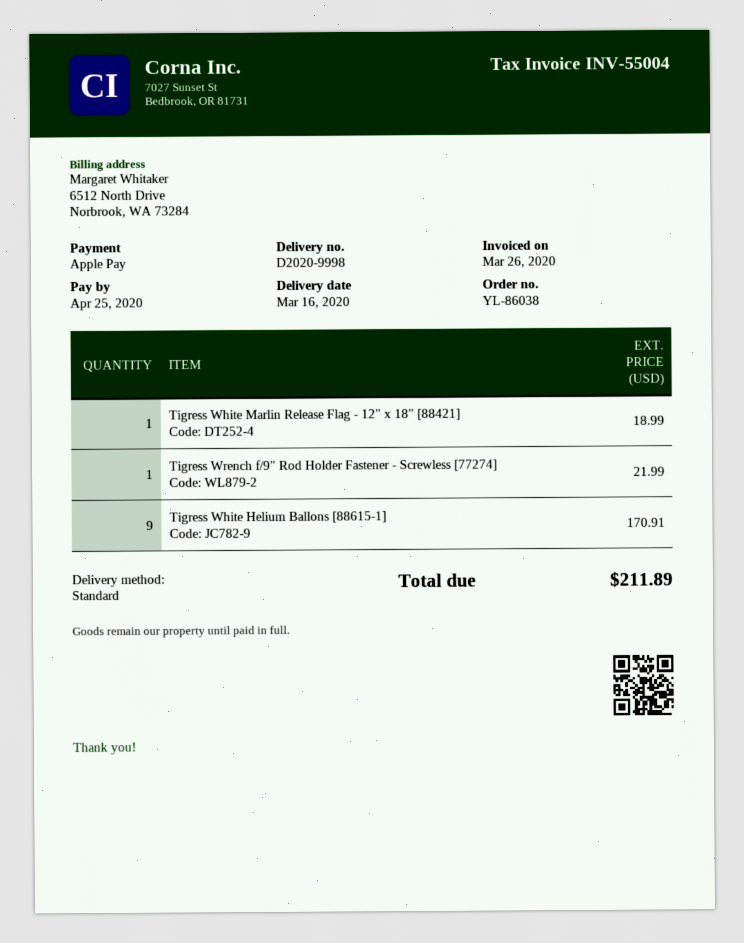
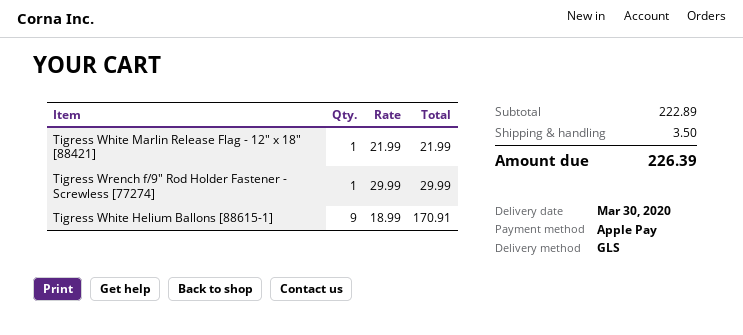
delivery date: 2020-03-16 -> 2020-03-30
shipping method: standard -> GLS
Tigress White Marlin Release Flag - 12" x 18" [88421]: 1 for 18.99 -> 1 for 21.99
Tigress Wrench f/9" Rod Holder Fastener - Screwless [77274]: 1 for 21.99 -> 1 for 29.99
shipping: none -> 3.50
total: 211.89 -> 226.39

